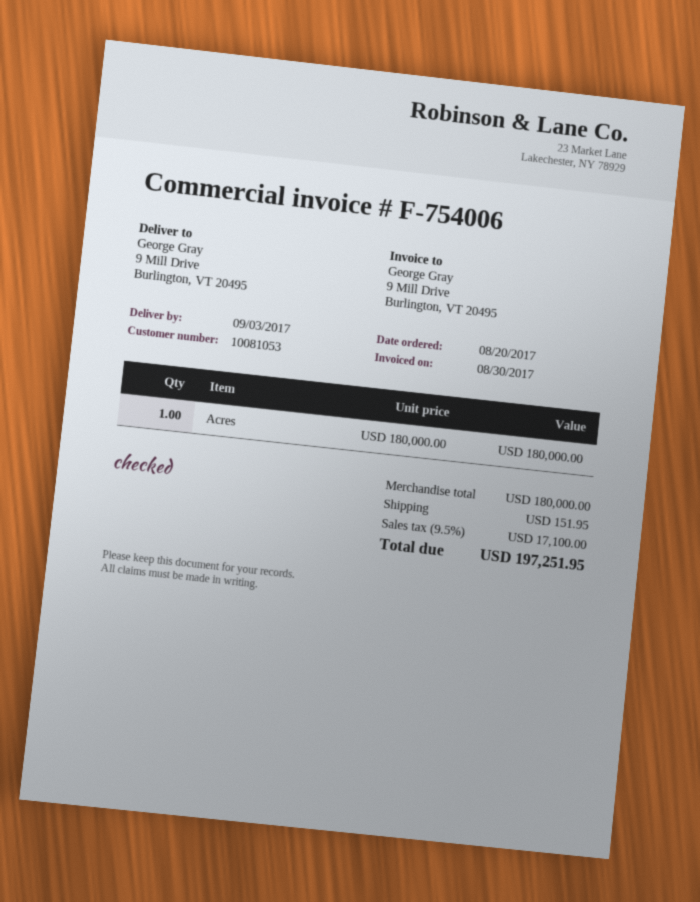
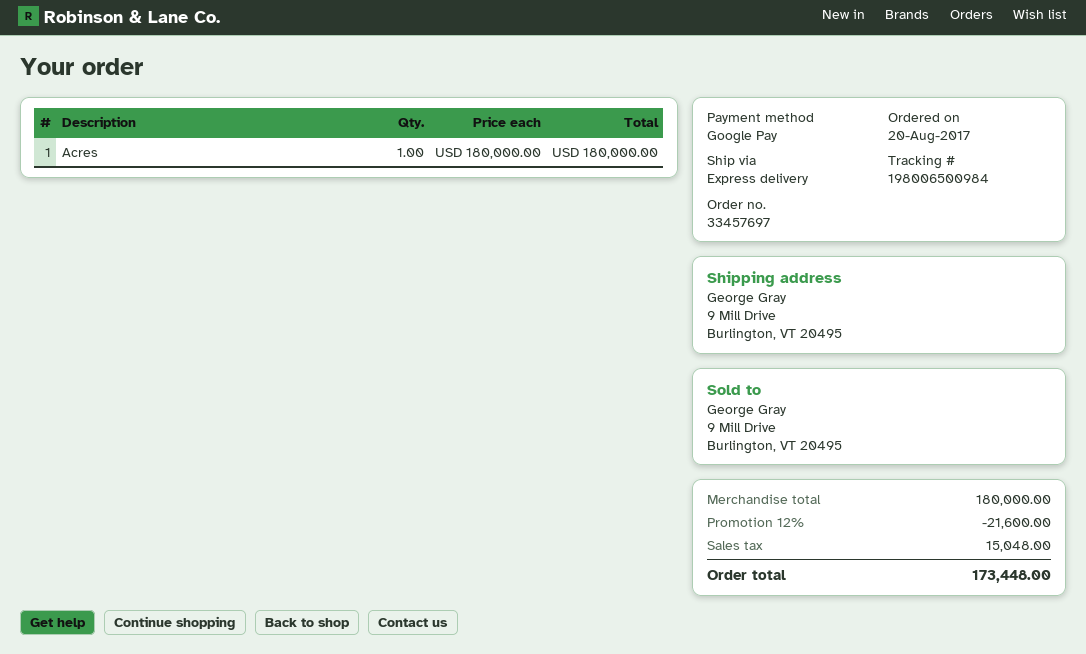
discount: none -> 12% = 21600.00
shipping: 151.95 -> none
tax: 17100.00 -> 15048.00
total: 197251.95 -> 173448.00

